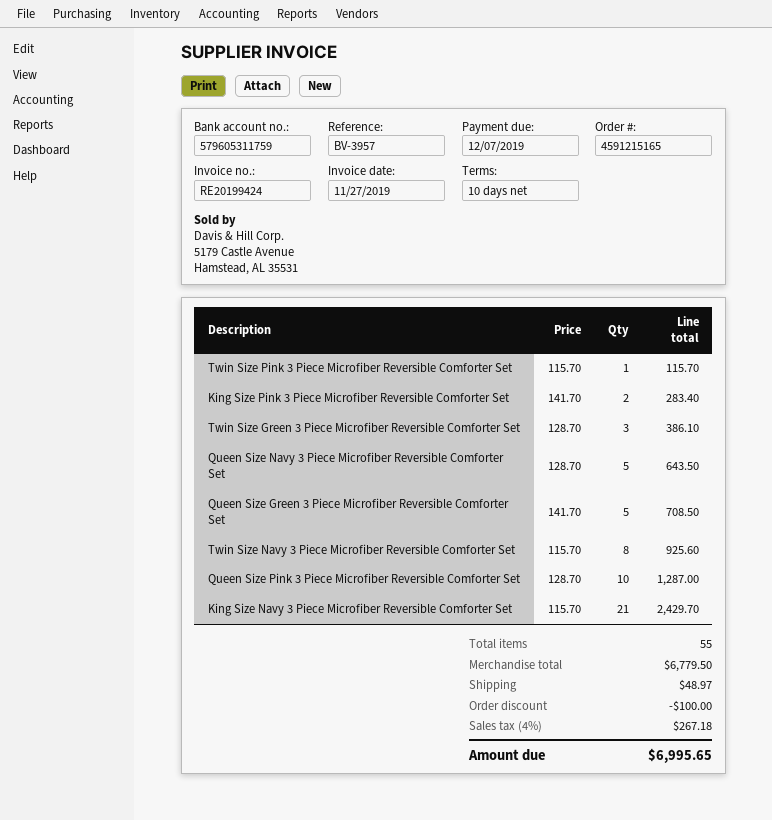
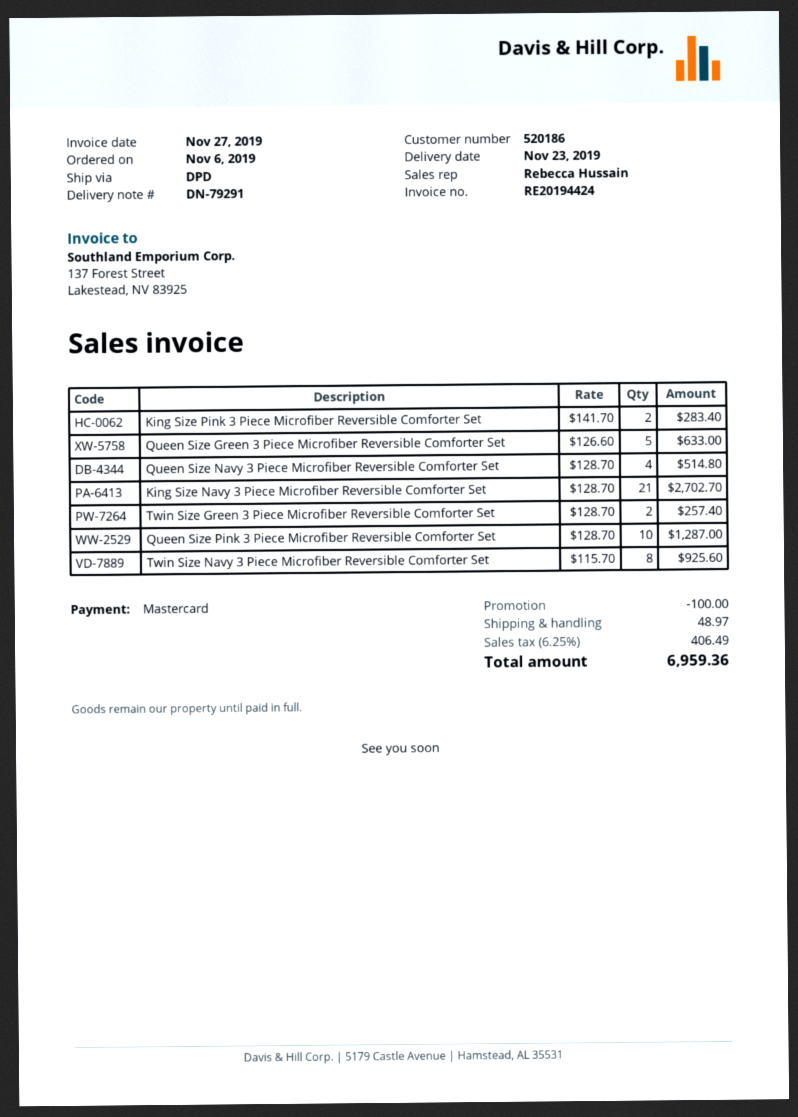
invoice number: RE20199424 -> RE20194424
Twin Size Pink 3 Piece Microfiber Reversible Comforter Set: 1 x 115.70 = 115.70 -> none
Twin Size Green 3 Piece Microfiber Reversible Comforter Set: 3 x 128.70 = 386.10 -> 2 x 128.70 = 257.40
Queen Size Navy 3 Piece Microfiber Reversible Comforter Set: 5 x 128.70 = 643.50 -> 4 x 128.70 = 514.80
Queen Size Green 3 Piece Microfiber Reversible Comforter Set: 5 x 141.70 = 708.50 -> 5 x 126.60 = 633.00
King Size Navy 3 Piece Microfiber Reversible Comforter Set: 21 x 115.70 = 2429.70 -> 21 x 128.70 = 2702.70
tax: 4% = 267.18 -> 6.25% = 406.49
total: 6995.65 -> 6959.36

